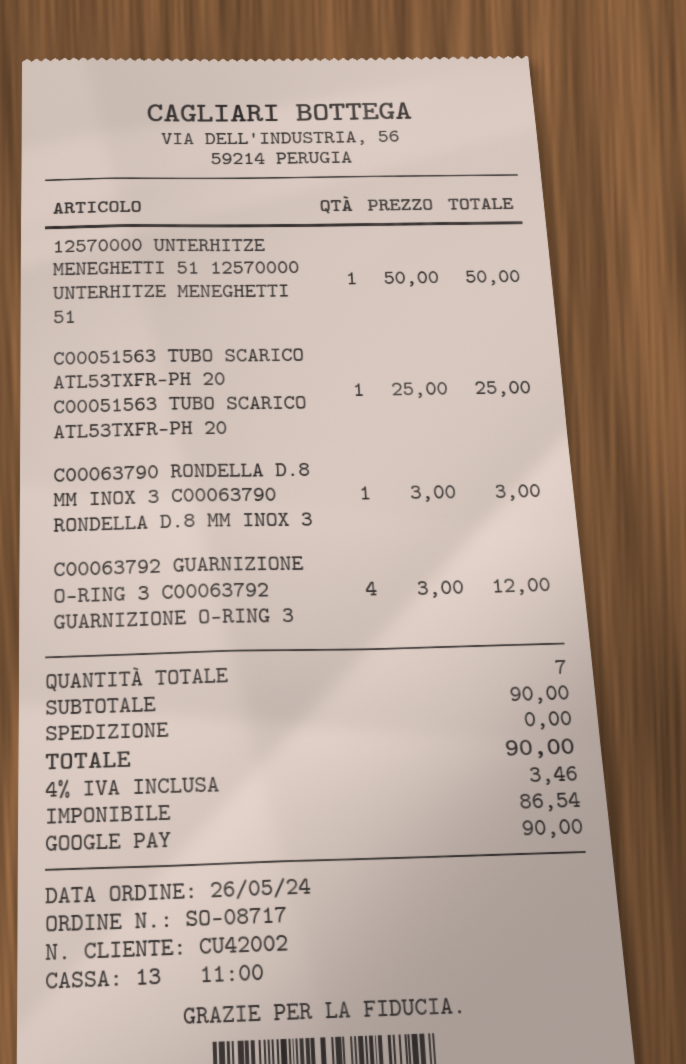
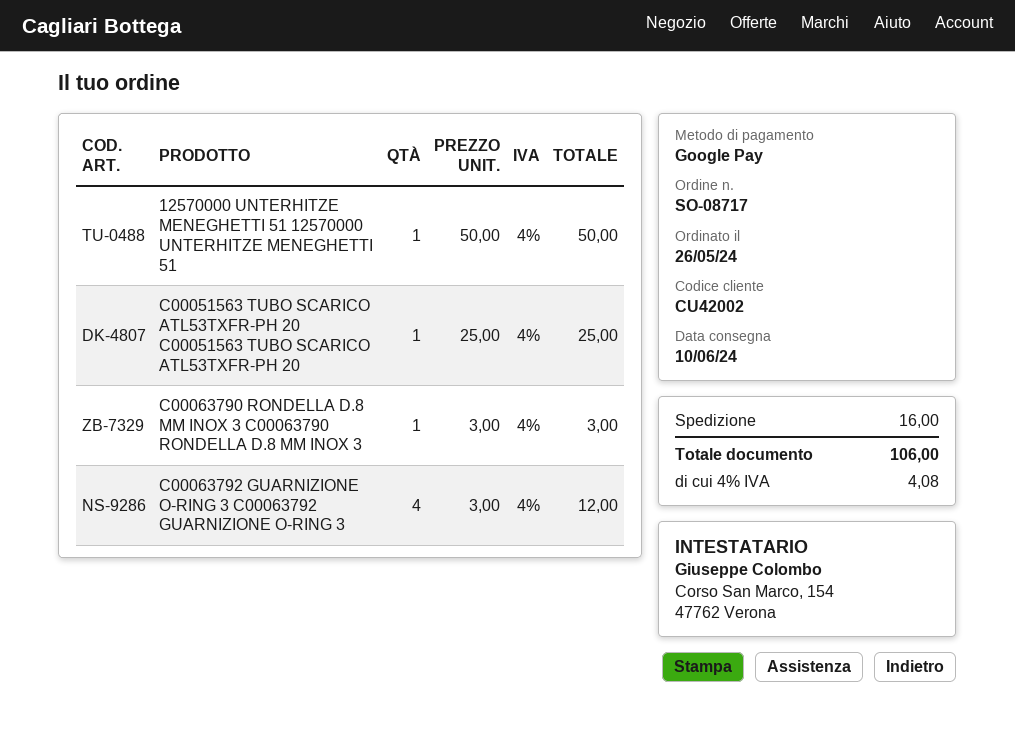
shipping: 0.00 -> 16.00
tax: 4% = 3.46 -> 4% = 4.08
total: 90.00 -> 106.00

